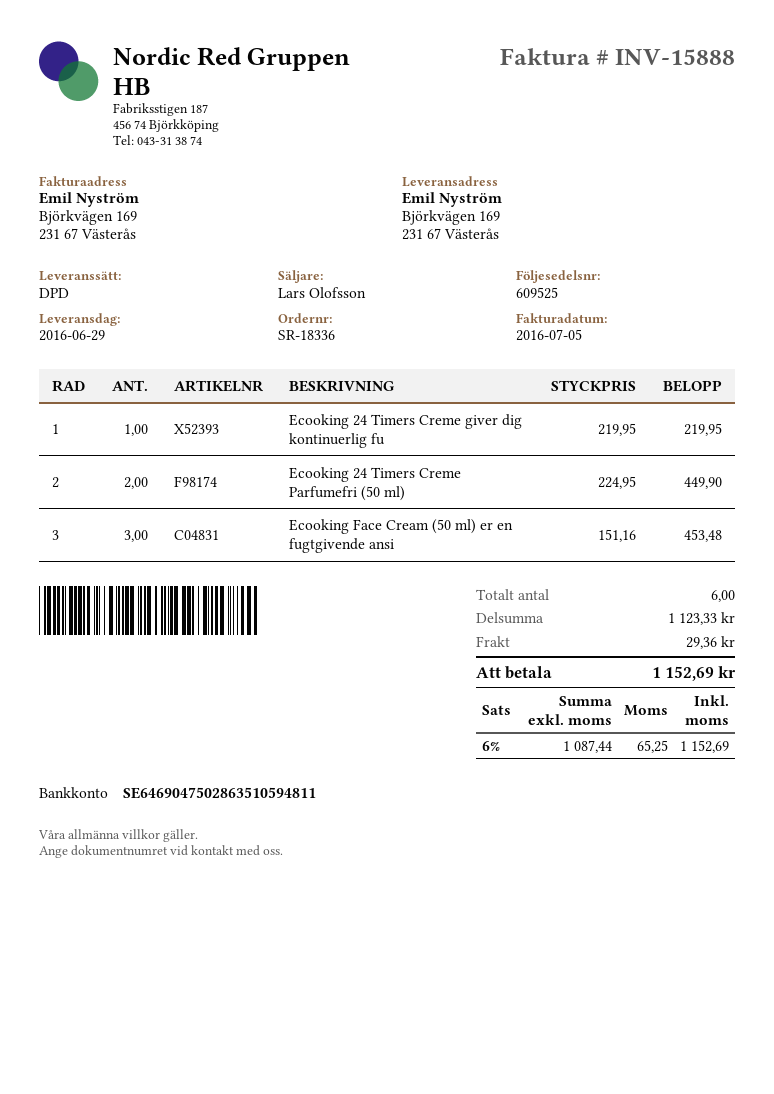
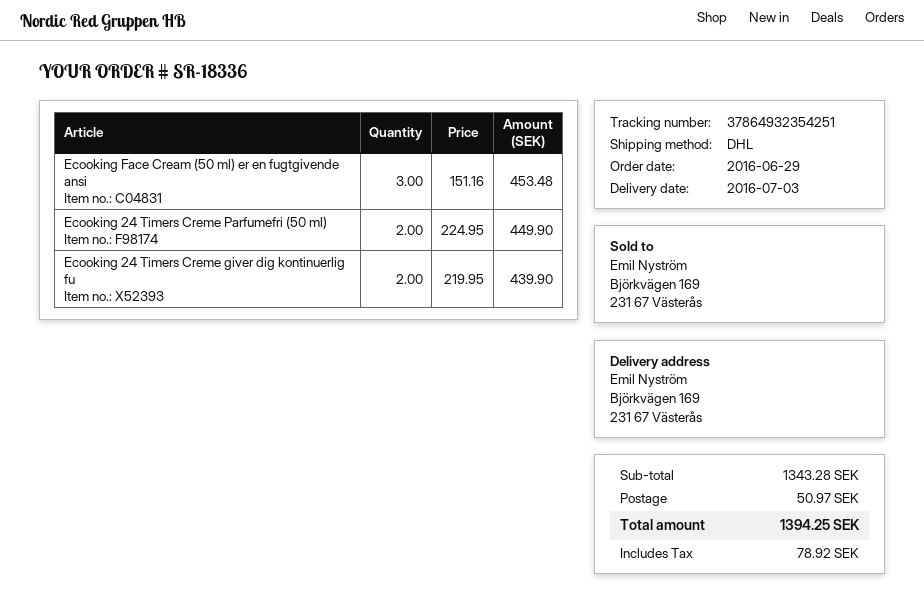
delivery date: 2016-06-29 -> 2016-07-03
shipping method: DPD -> DHL
Ecooking 24 Timers Creme giver dig kontinuerlig fu: 1 x 219.95 = 219.95 -> 2 x 219.95 = 439.90
subtotal: 1123.33 -> 1343.28
shipping: 29.36 -> 50.97
tax: 65.25 -> 78.92
total: 1152.69 -> 1394.25

